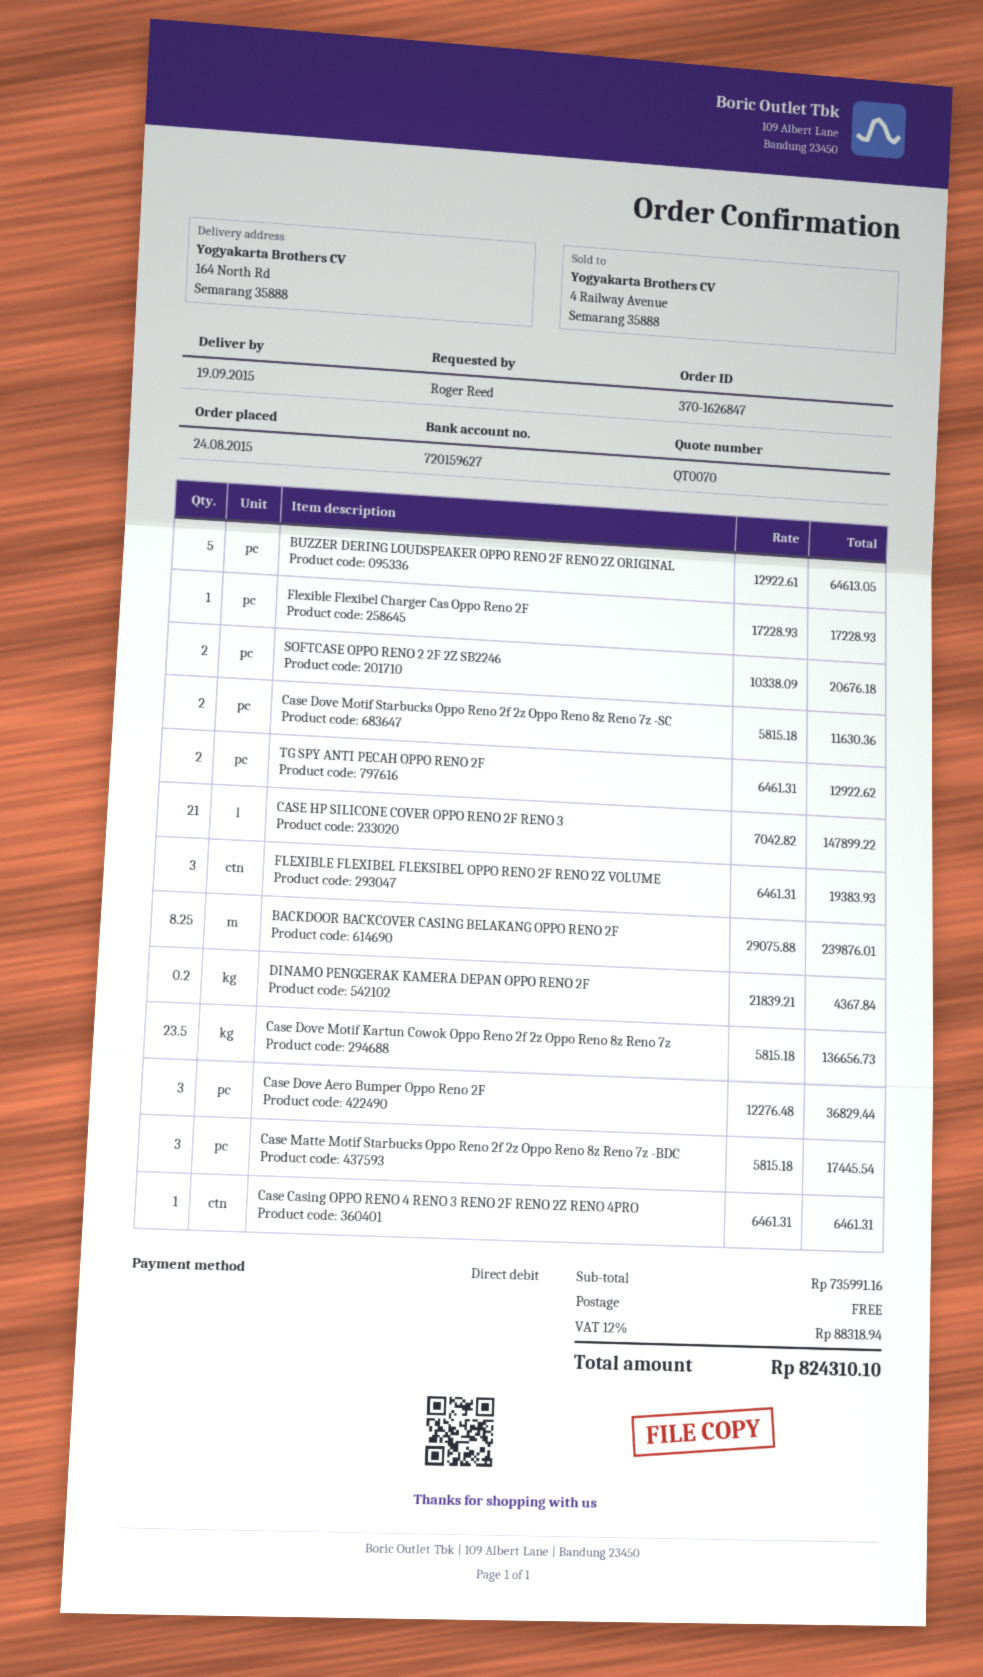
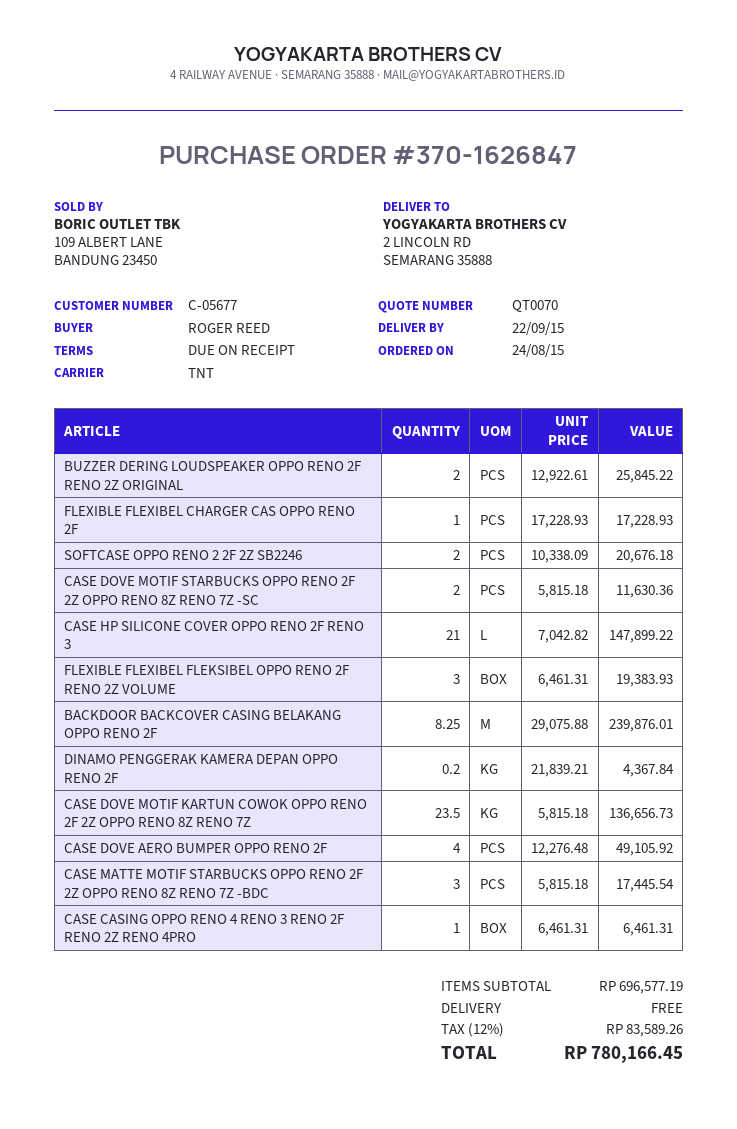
delivery date: 2015-09-19 -> 2015-09-22
ship to: 164 North Rd, Semarang 35888 -> 2 LINCOLN RD, SEMARANG 35888
BUZZER DERING LOUDSPEAKER OPPO RENO 2F RENO 2Z ORIGINAL: 5 x 12922.61 = 64613.05 -> 2 x 12922.61 = 25845.22
TG SPY ANTI PECAH OPPO RENO 2F: 2 x 6461.31 = 12922.62 -> none
Case Dove Aero Bumper Oppo Reno 2F: 3 x 12276.48 = 36829.44 -> 4 x 12276.48 = 49105.92
subtotal: 735991.16 -> 696577.19
tax: 12% = 88318.94 -> 12% = 83589.26
total: 824310.10 -> 780166.45

